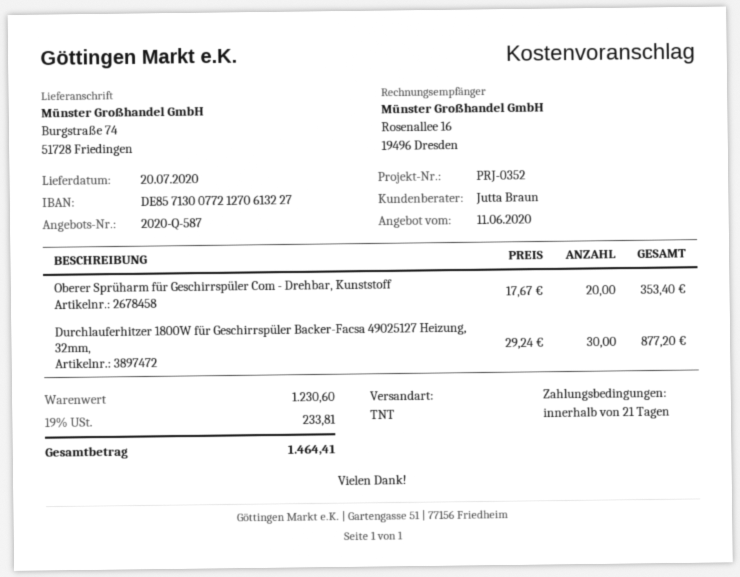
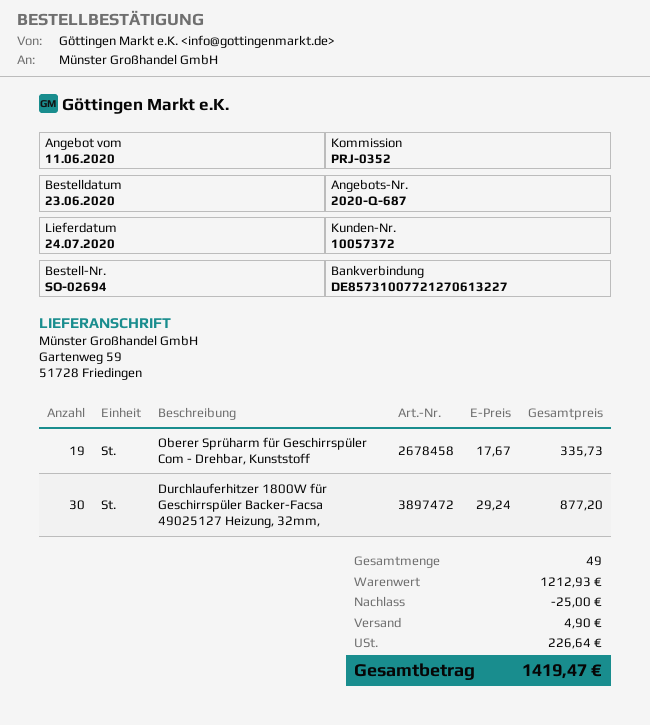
quote number: 2020-Q-587 -> 2020-Q-687
delivery date: 2020-07-20 -> 2020-07-24
bank account: DE85713007721270613227 -> DE85731007721270613227
ship to: Burgstraße 74, 51728 Friedingen -> Gartenweg 59, 51728 Friedingen
Oberer Sprüharm für Geschirrspüler Com - Drehbar, Kunststoff: 20 x 17.67 = 353.40 -> 19 x 17.67 = 335.73
subtotal: 1230.60 -> 1212.93
discount: none -> 25.00
shipping: none -> 4.90
tax: 233.81 -> 226.64
total: 1464.41 -> 1419.47

